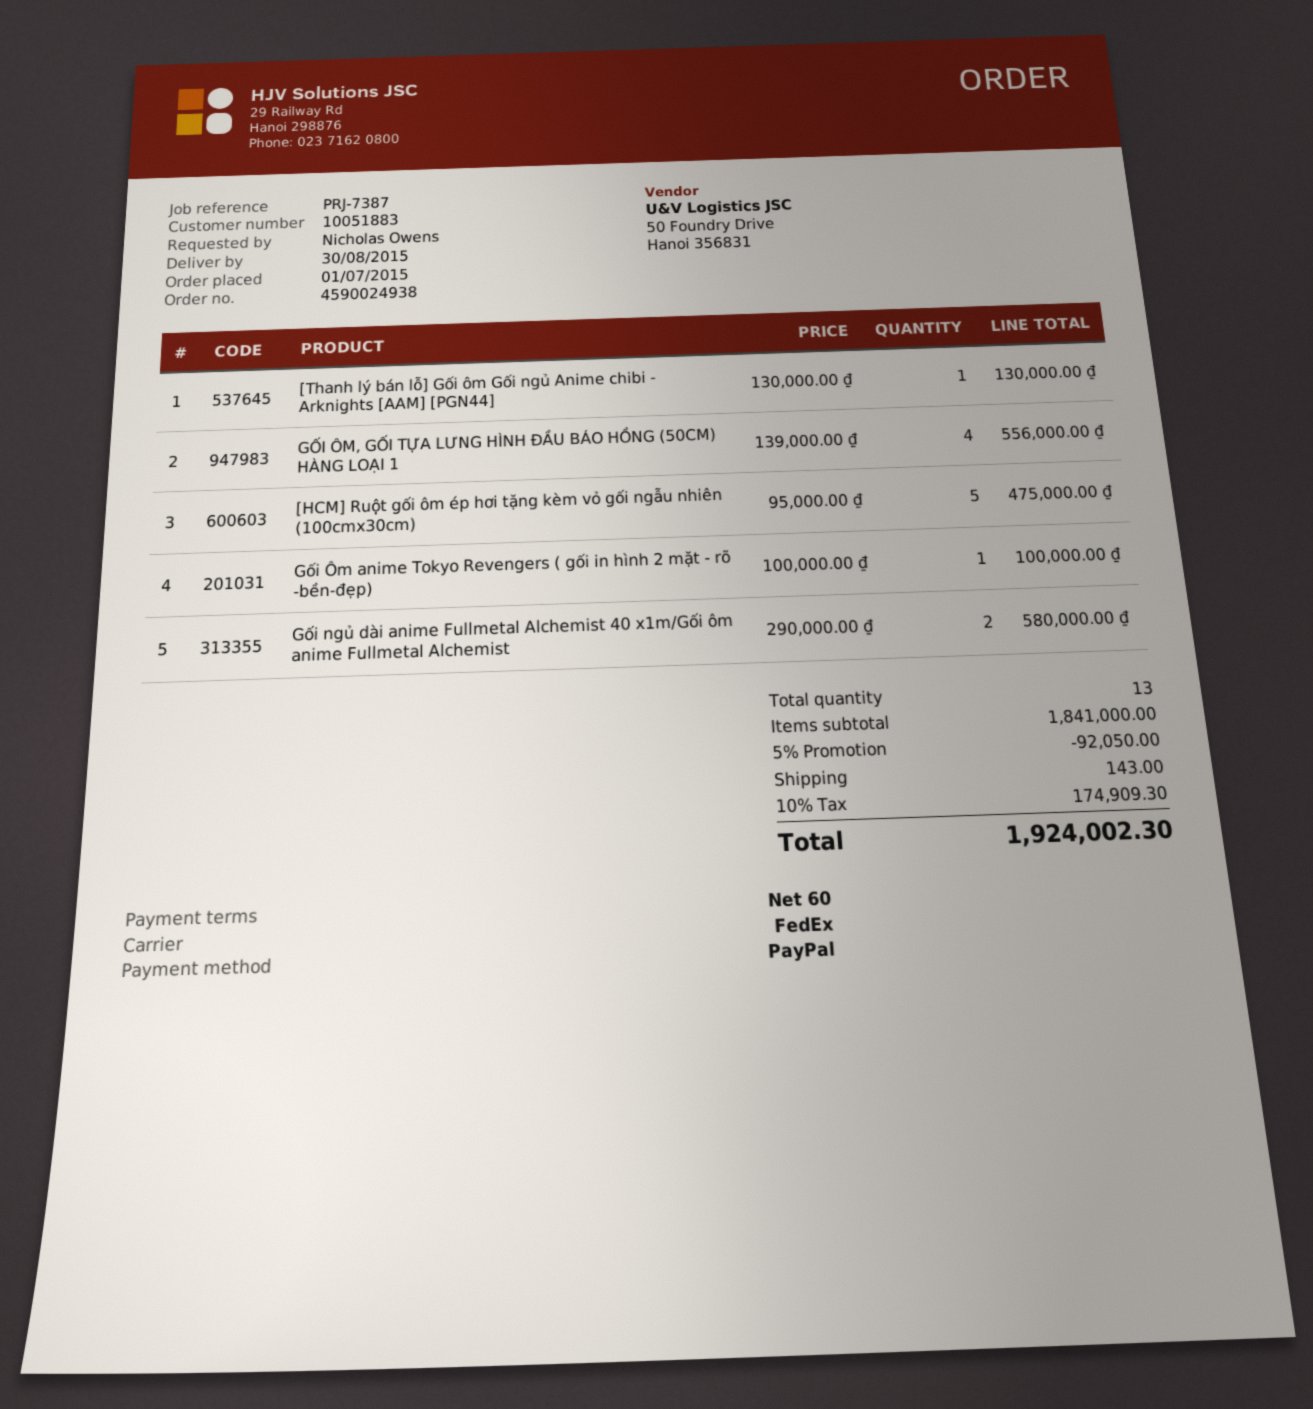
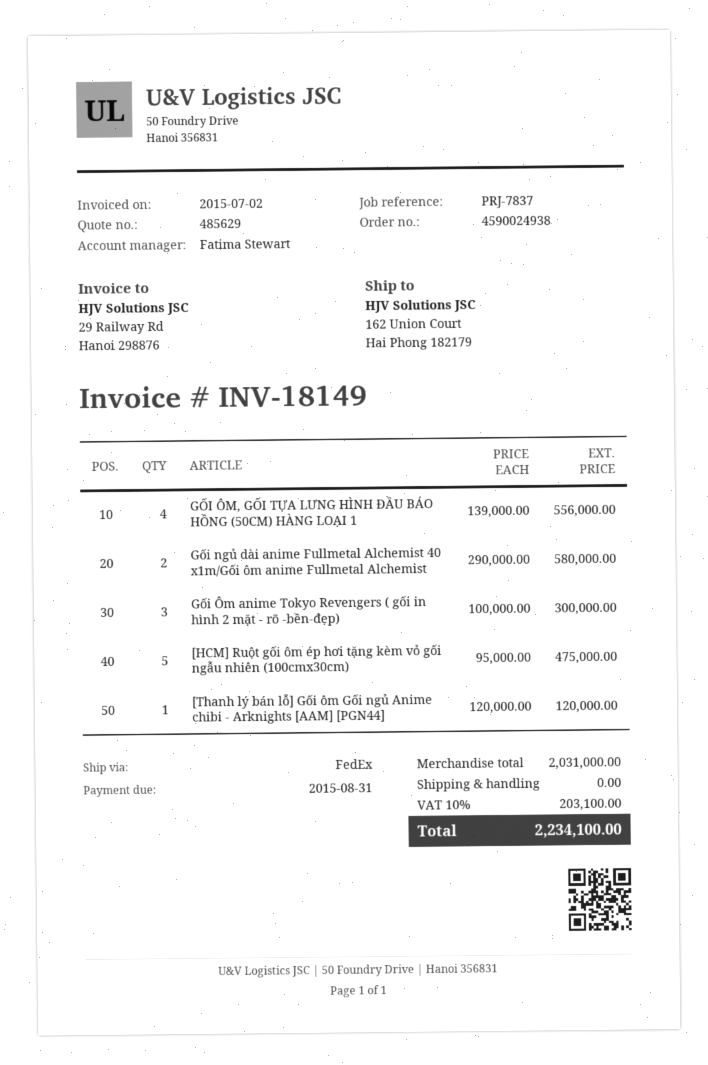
reference: PRJ-7387 -> PRJ-7837
[Thanh lý bán lỗ] Gối ôm Gối ngủ Anime chibi - Arknights [AAM] [PGN44]: 1 x 130000.00 = 130000.00 -> 1 x 120000.00 = 120000.00
Gối Ôm anime Tokyo Revengers ( gối in hình 2 mặt - rõ -bền-đẹp): 1 x 100000.00 = 100000.00 -> 3 x 100000.00 = 300000.00
subtotal: 1841000.00 -> 2031000.00
discount: 5% = 92050.00 -> none
shipping: 143.00 -> 0.00
tax: 10% = 174909.30 -> 10% = 203100.00
total: 1924002.30 -> 2234100.00

